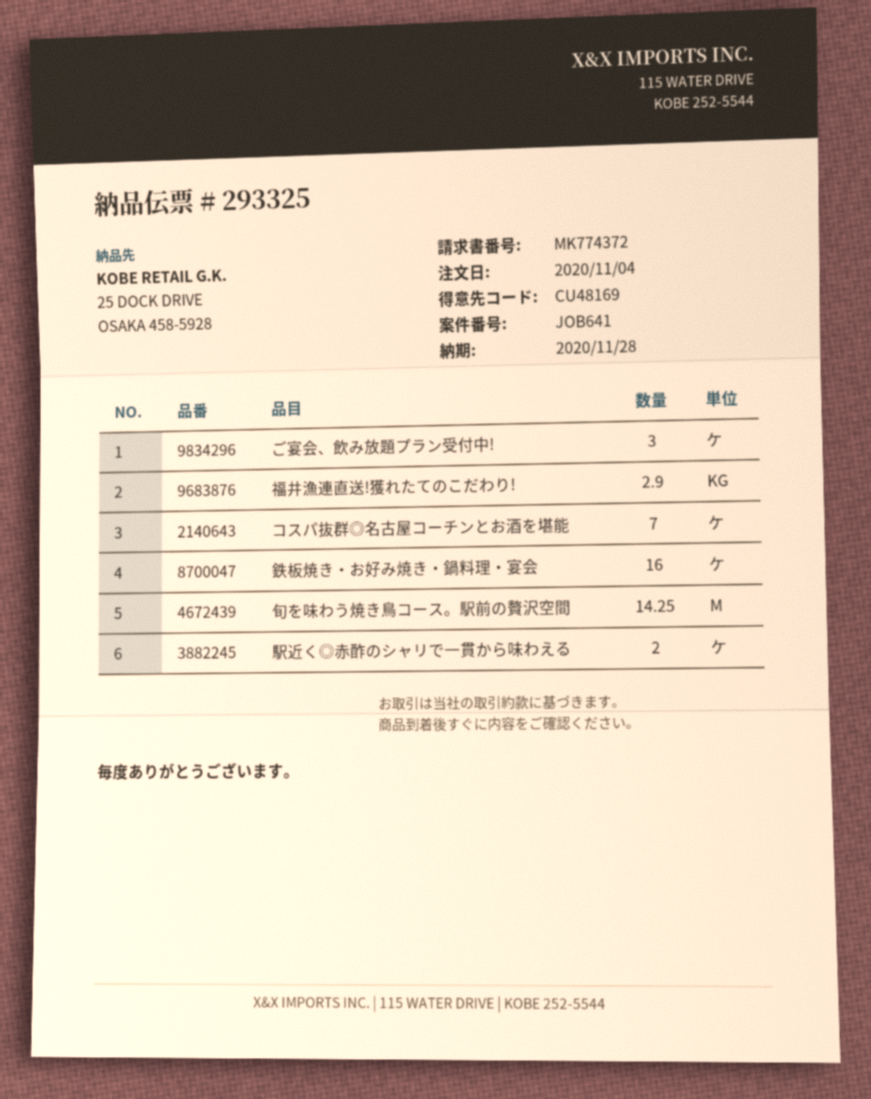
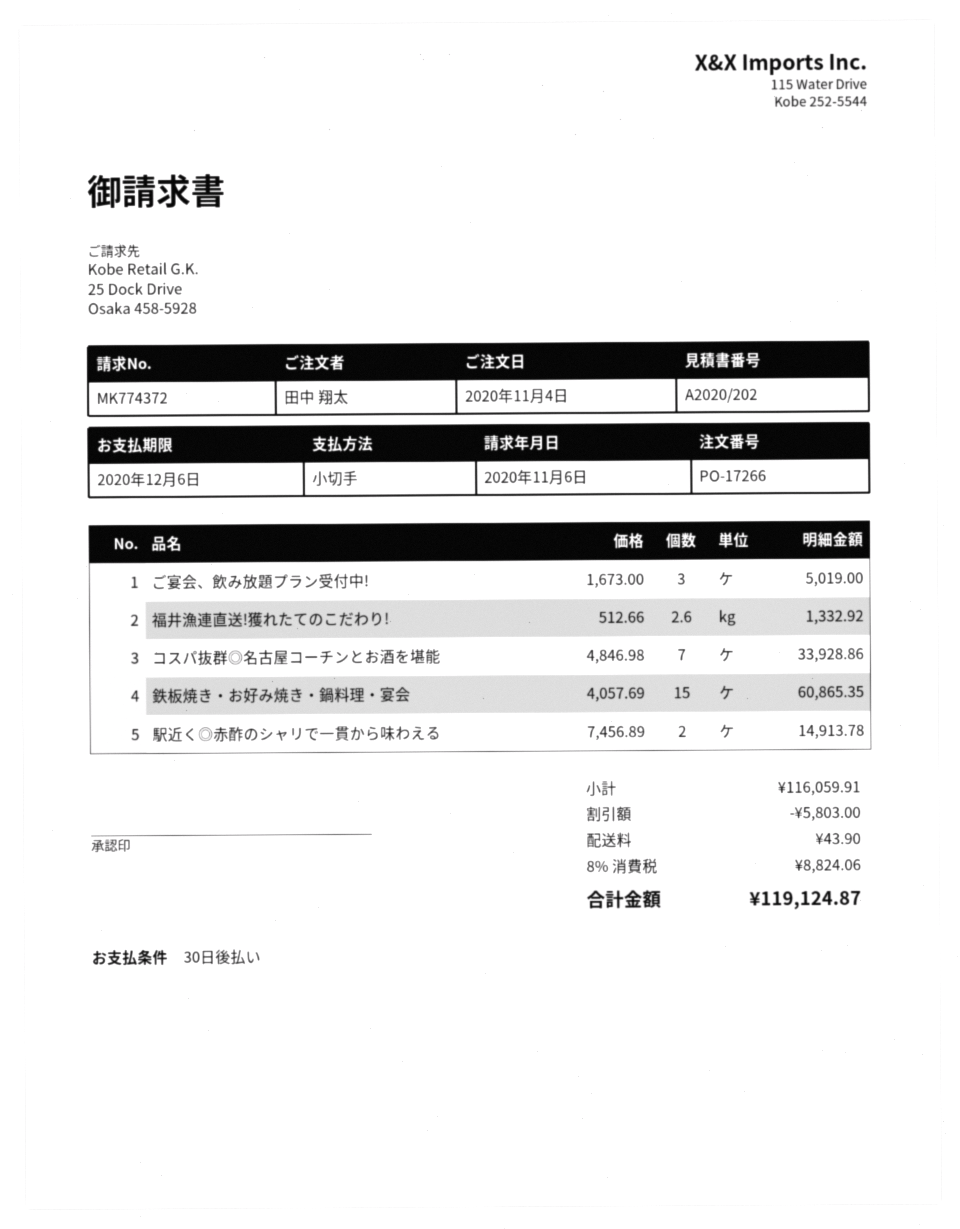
福井漁連直送!獲れたてのこだわり!: 2.9 -> 2.6
鉄板焼き・お好み焼き・鍋料理・宴会: 16 -> 15
旬を味わう焼き鳥コース。駅前の贅沢空間: 14.25 -> none

